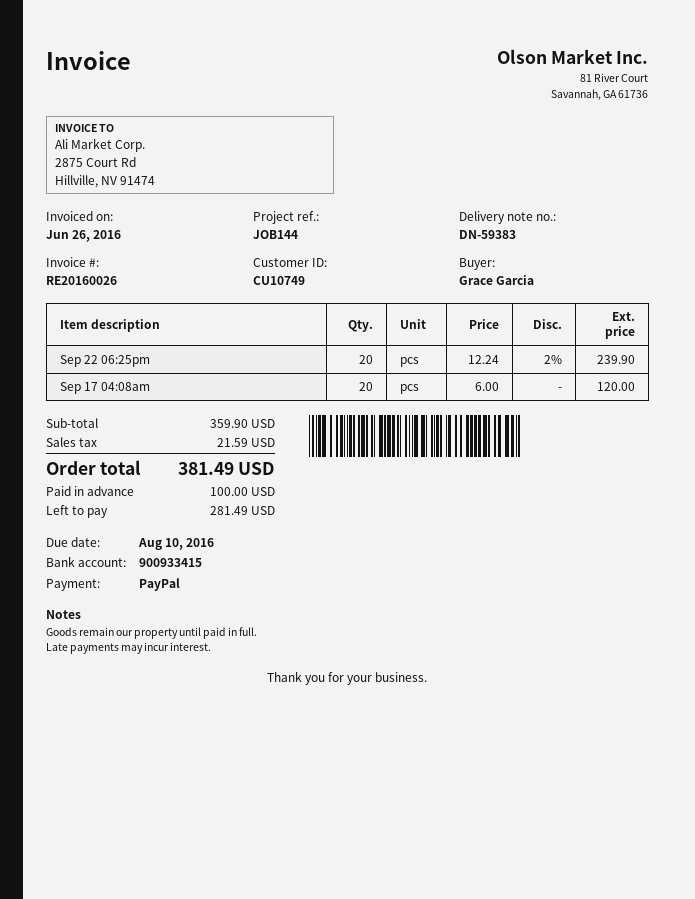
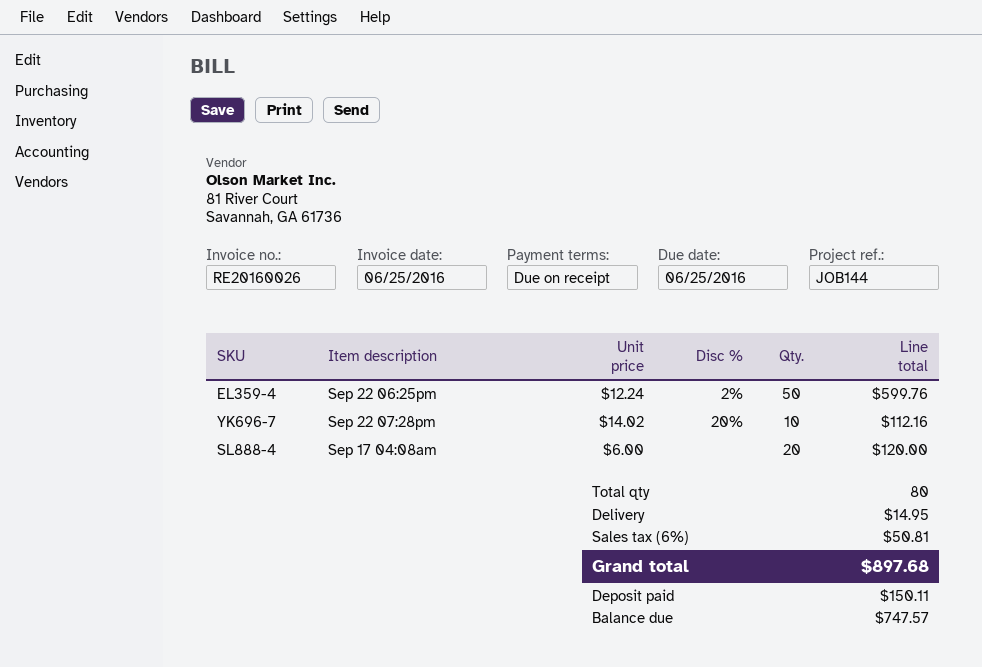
invoice date: 2016-06-26 -> 2016-06-25
due date: 2016-08-10 -> 2016-06-25
Sep 22 06:25pm: 20 x 12.24 - 2% = 239.90 -> 50 x 12.24 - 2% = 599.76
Sep 22 07:28pm: none -> 10 x 14.02 - 20% = 112.16
shipping: none -> 14.95
tax: 21.59 -> 50.81
total: 381.49 -> 897.68
deposit: 100.00 -> 150.11
balance: 281.49 -> 747.57

